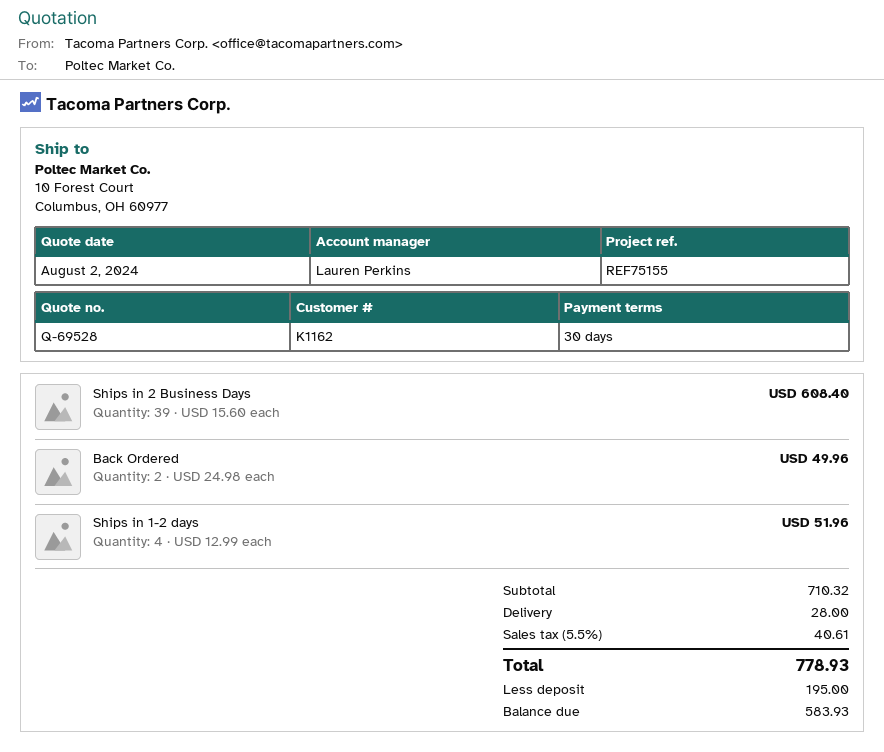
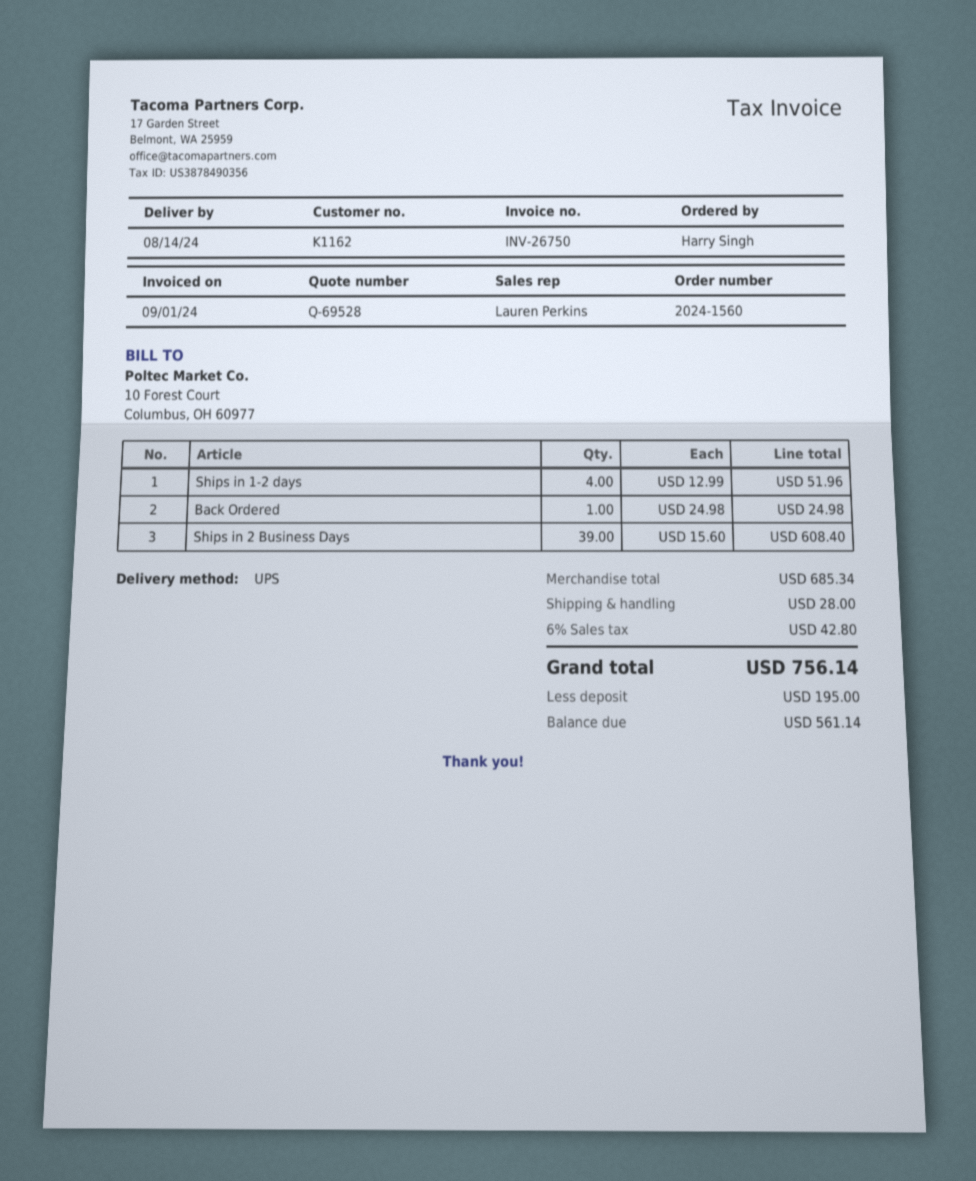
Back Ordered: 2 x 24.98 = 49.96 -> 1 x 24.98 = 24.98
subtotal: 710.32 -> 685.34
tax: 5.5% = 40.61 -> 6% = 42.80
total: 778.93 -> 756.14
balance: 583.93 -> 561.14

